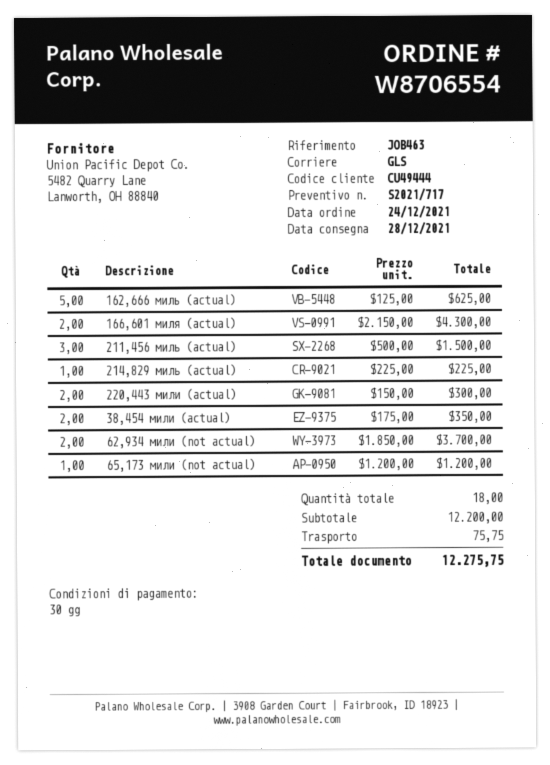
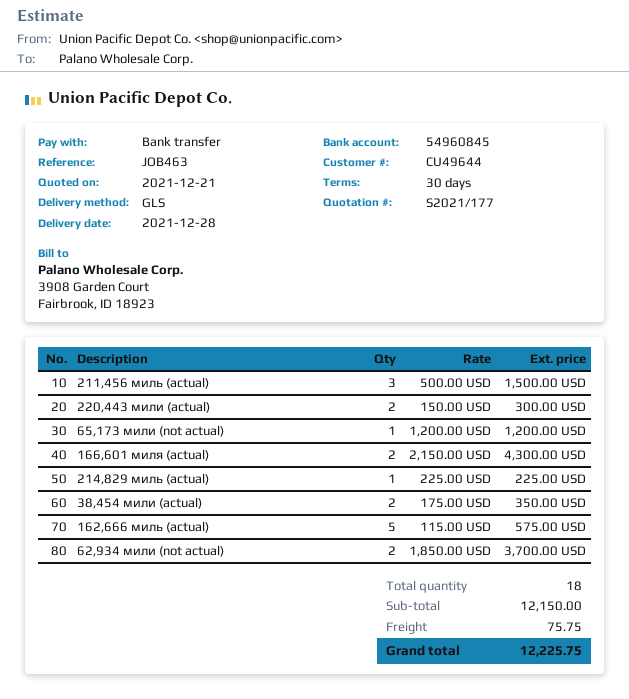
quote number: S2021/717 -> S2021/177
customer number: CU49444 -> CU49644
162,666 миль (actual): 5 x 125.00 = 625.00 -> 5 x 115.00 = 575.00
subtotal: 12200.00 -> 12150.00
total: 12275.75 -> 12225.75

